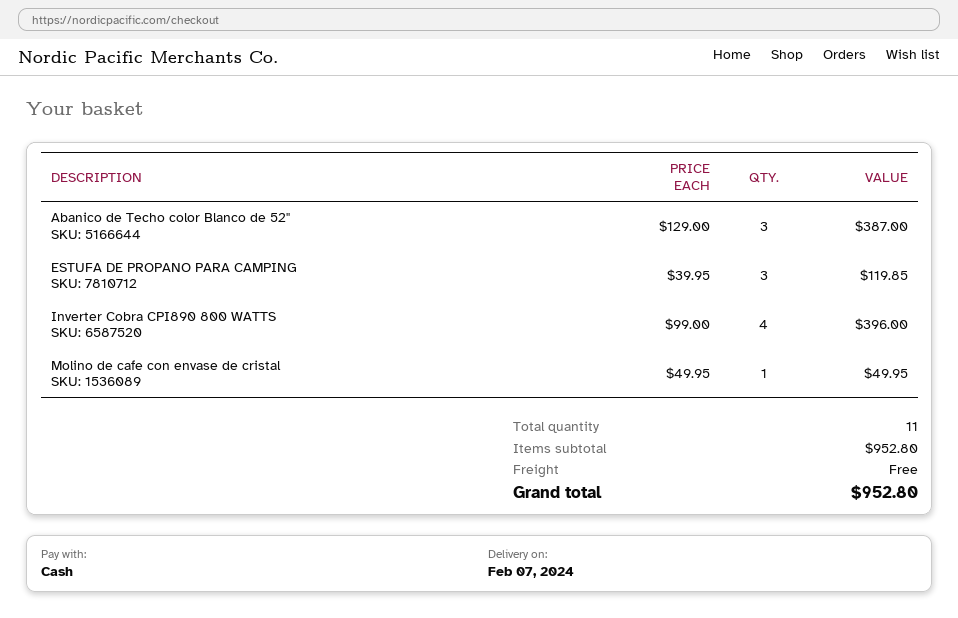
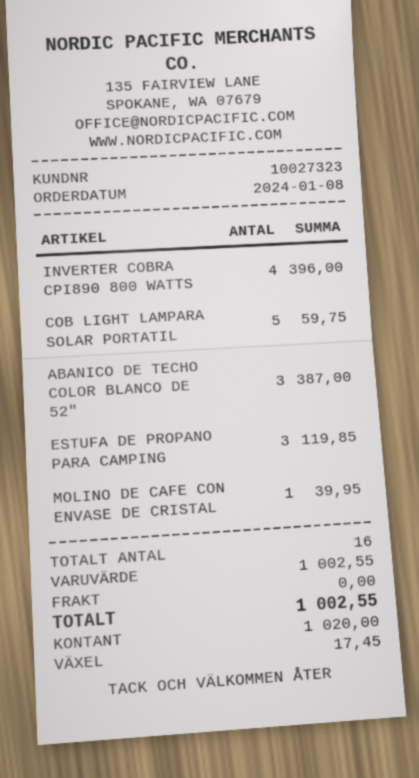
Molino de cafe con envase de cristal: 1 for 49.95 -> 1 for 39.95
COB LIGHT LAMPARA SOLAR PORTATIL: none -> 5 for 59.75
total quantity: 11 -> 16
subtotal: 952.80 -> 1002.55
total: 952.80 -> 1002.55

